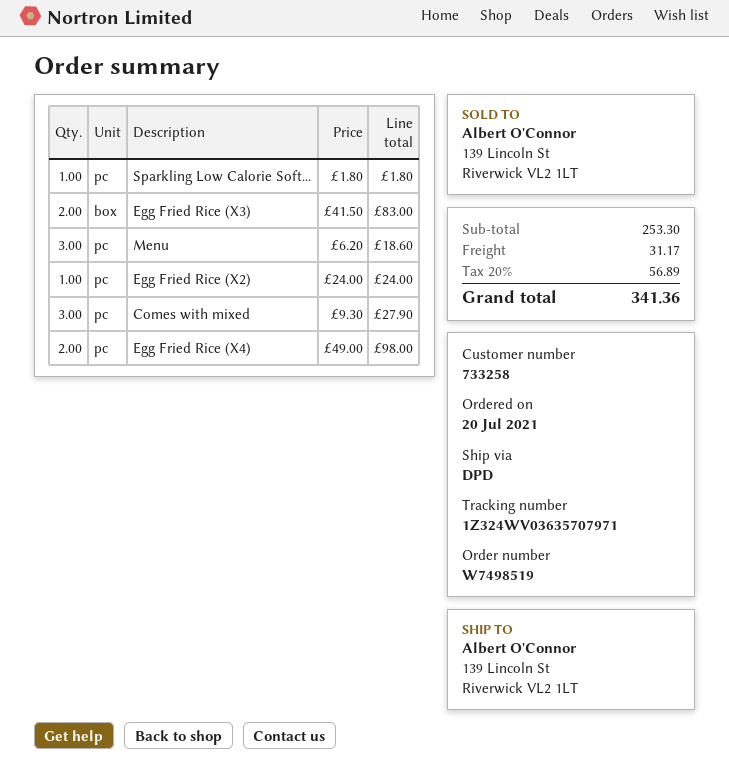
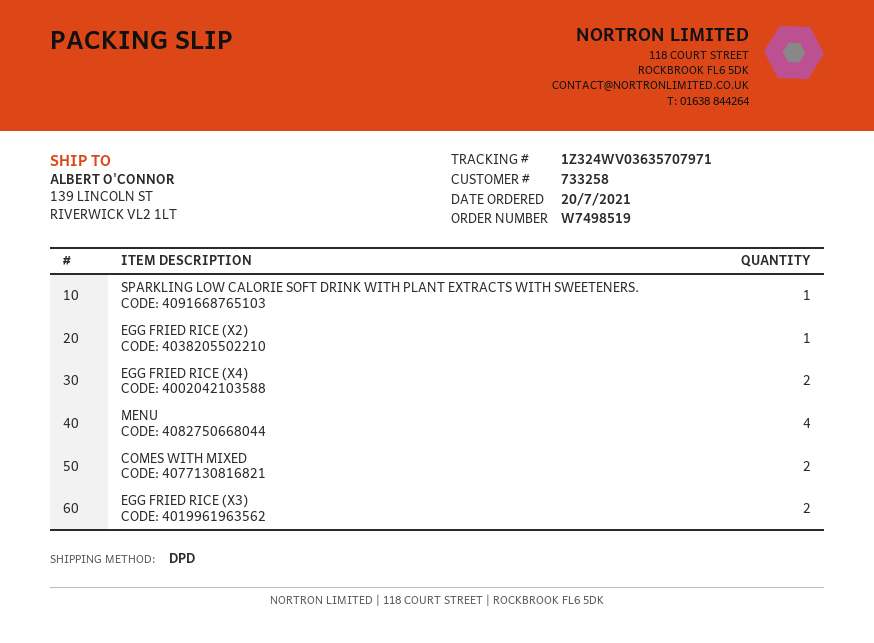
Menu: 3 -> 4
Comes with mixed: 3 -> 2

